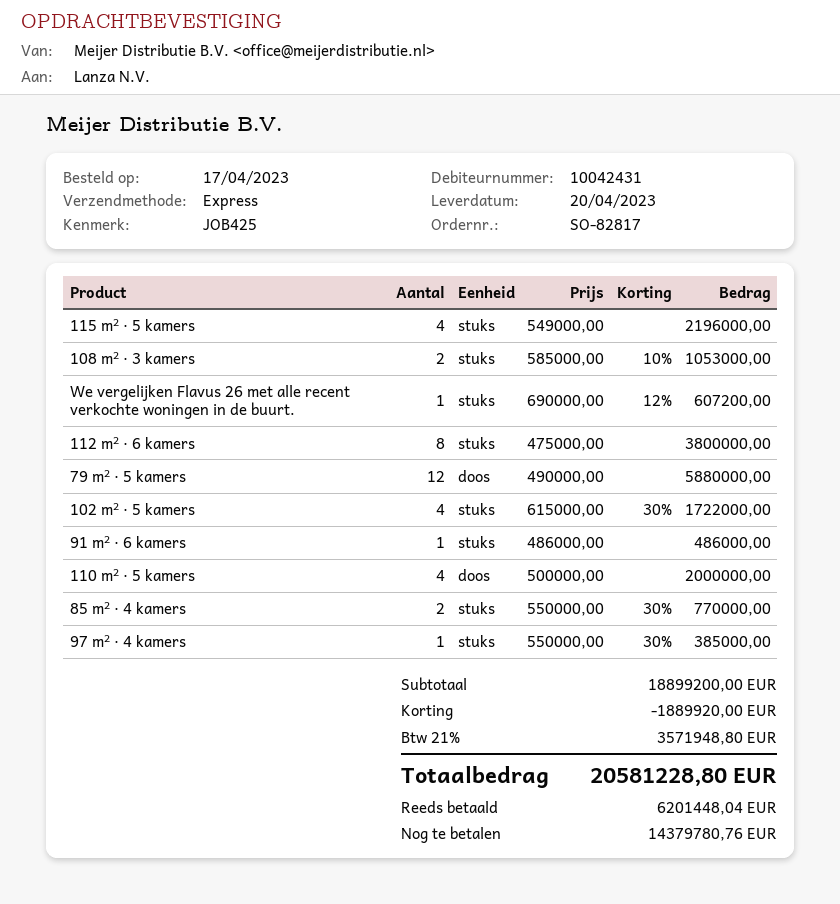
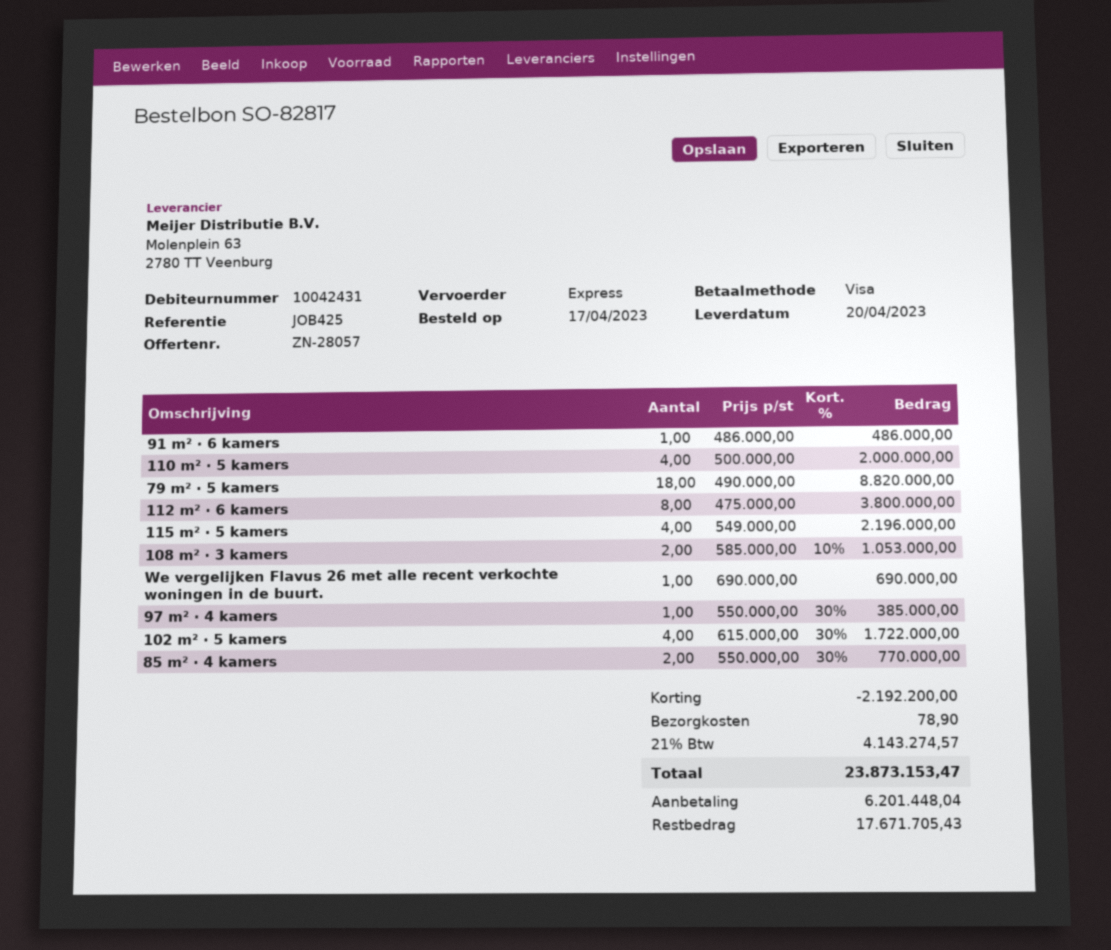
We vergelijken Flavus 26 met alle recent verkochte woningen in de buurt.: 1 x 690000.00 - 12% = 607200.00 -> 1 x 690000.00 = 690000.00
79 m² · 5 kamers: 12 x 490000.00 = 5880000.00 -> 18 x 490000.00 = 8820000.00
discount: 1889920.00 -> 2192200.00
shipping: none -> 78.90
tax: 21% = 3571948.80 -> 21% = 4143274.57
total: 20581228.80 -> 23873153.47
balance: 14379780.76 -> 17671705.43

